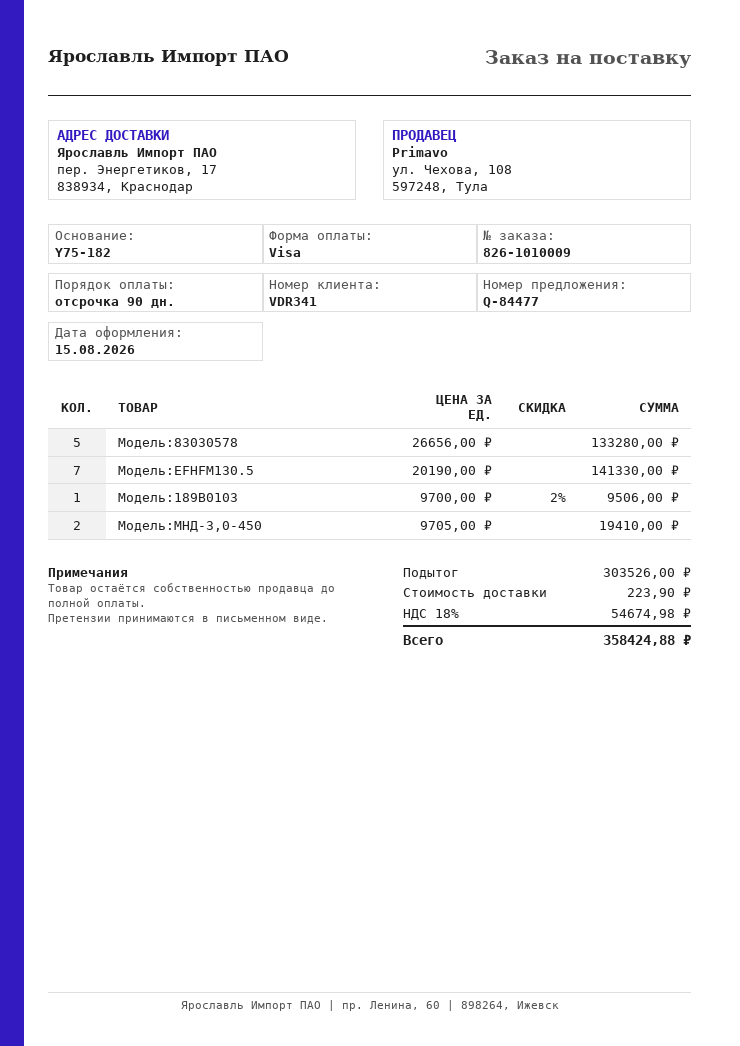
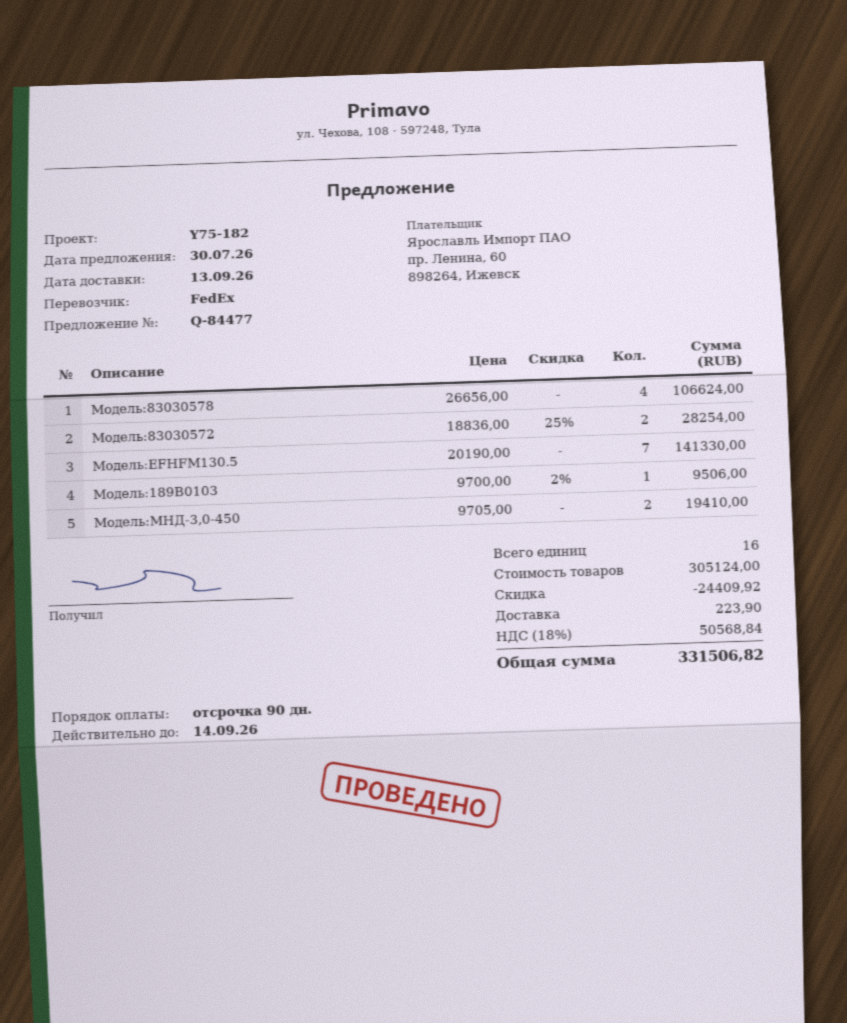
Модель:83030578: 5 x 26656.00 = 133280.00 -> 4 x 26656.00 = 106624.00
Модель:83030572: none -> 2 x 18836.00 - 25% = 28254.00
subtotal: 303526.00 -> 305124.00
discount: none -> 24409.92
tax: 18% = 54674.98 -> 18% = 50568.84
total: 358424.88 -> 331506.82

